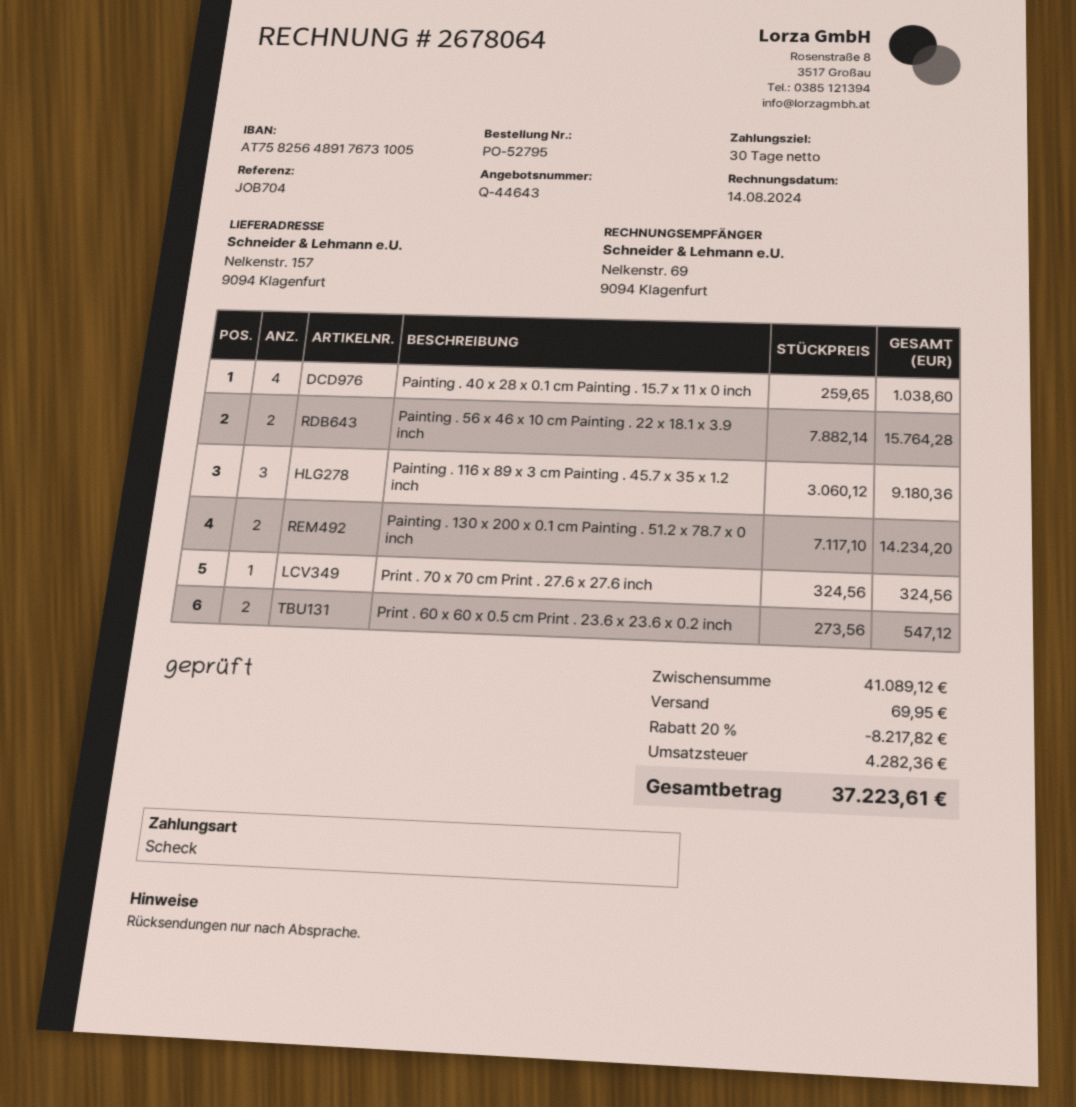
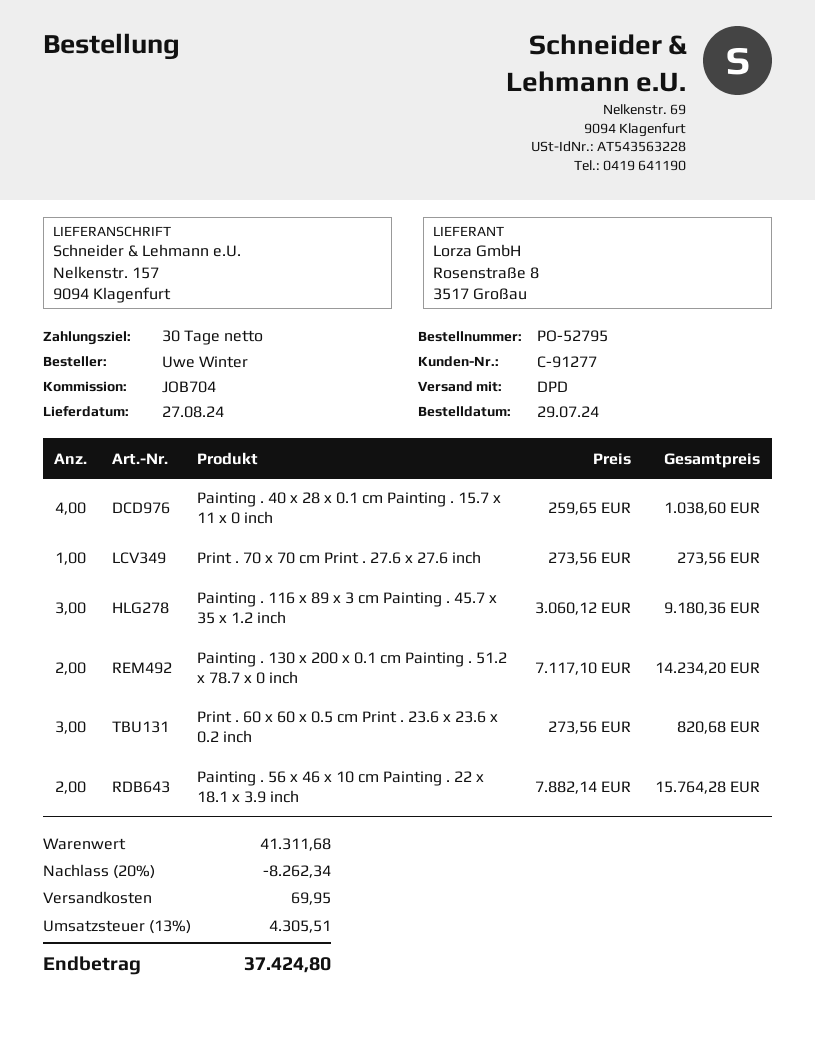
Print . 70 x 70 cm Print . 27.6 x 27.6 inch: 1 x 324.56 = 324.56 -> 1 x 273.56 = 273.56
Print . 60 x 60 x 0.5 cm Print . 23.6 x 23.6 x 0.2 inch: 2 x 273.56 = 547.12 -> 3 x 273.56 = 820.68
subtotal: 41089.12 -> 41311.68
discount: 20% = 8217.82 -> 20% = 8262.34
tax: 4282.36 -> 4305.51
total: 37223.61 -> 37424.80

